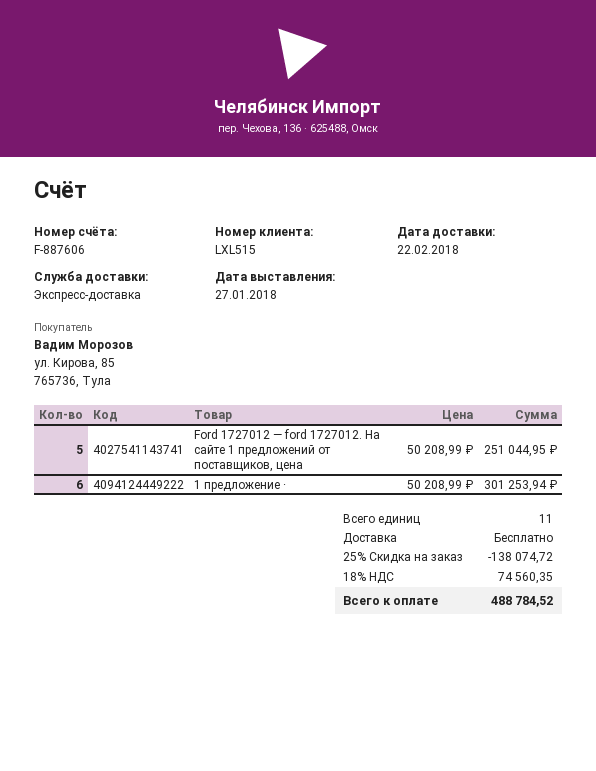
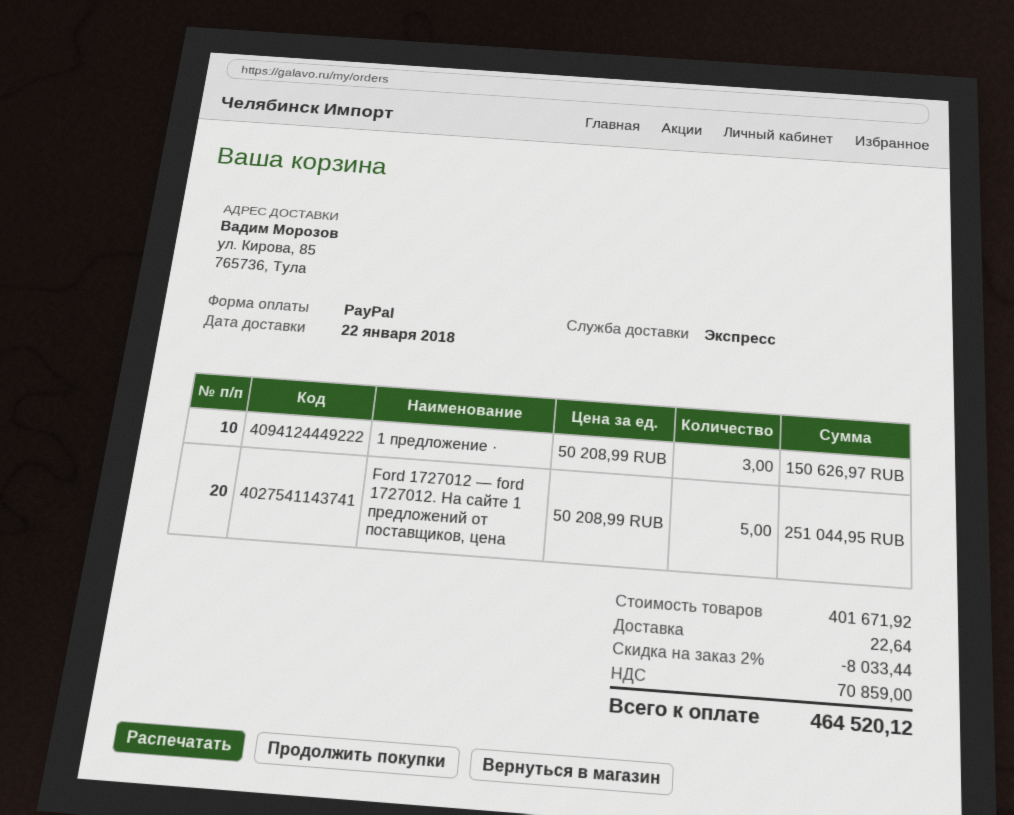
delivery date: 2018-02-22 -> 2018-01-22
1 предложение ·: 6 x 50208.99 = 301253.94 -> 3 x 50208.99 = 150626.97
discount: 25% = 138074.72 -> 2% = 8033.44
shipping: 0.00 -> 22.64
tax: 74560.35 -> 70859.00
total: 488784.52 -> 464520.12

